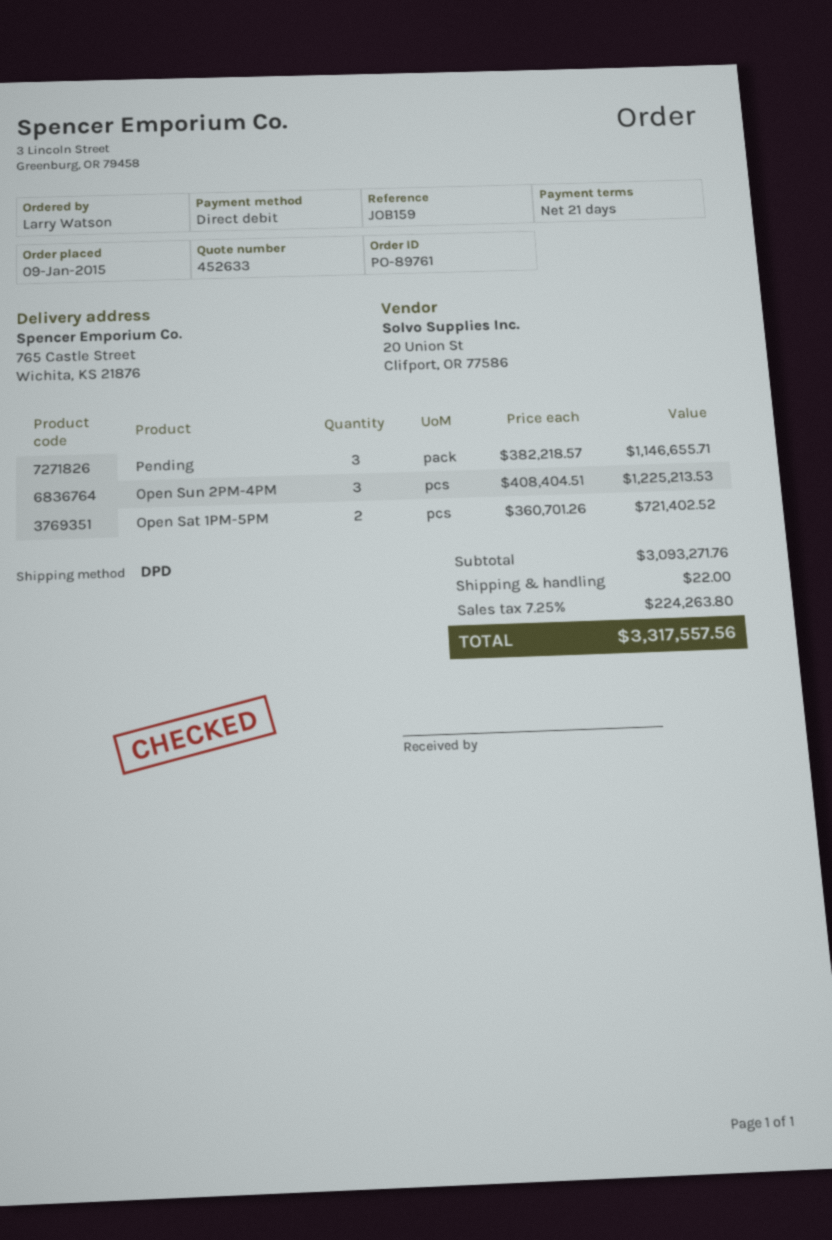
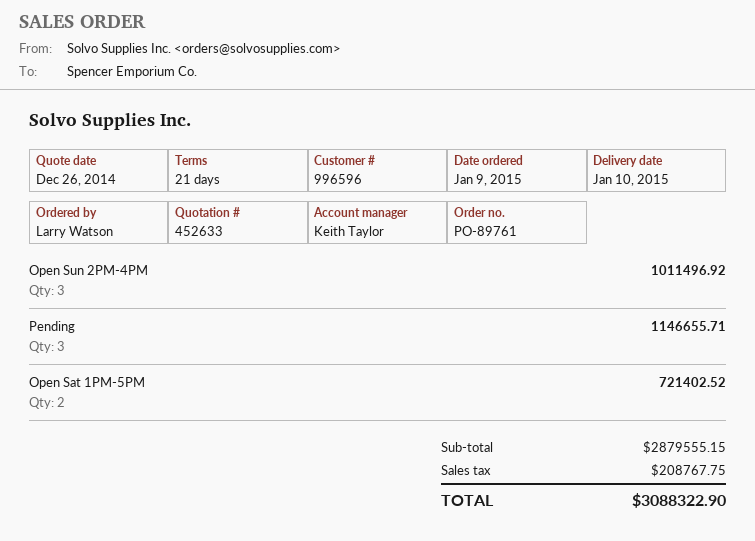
Open Sun 2PM-4PM: 3 for 1225213.53 -> 3 for 1011496.92
subtotal: 3093271.76 -> 2879555.15
shipping: 22.00 -> none
tax: 224263.80 -> 208767.75
total: 3317557.56 -> 3088322.90

